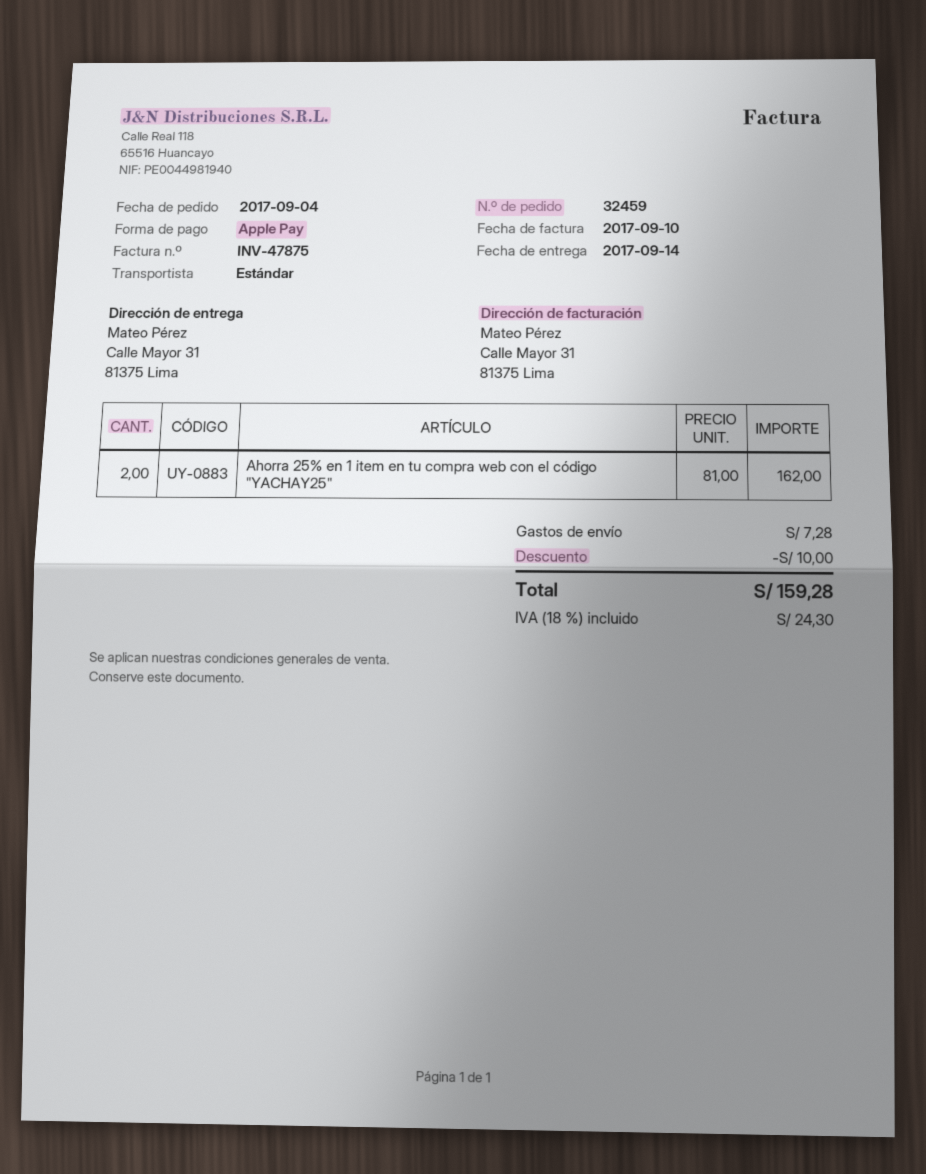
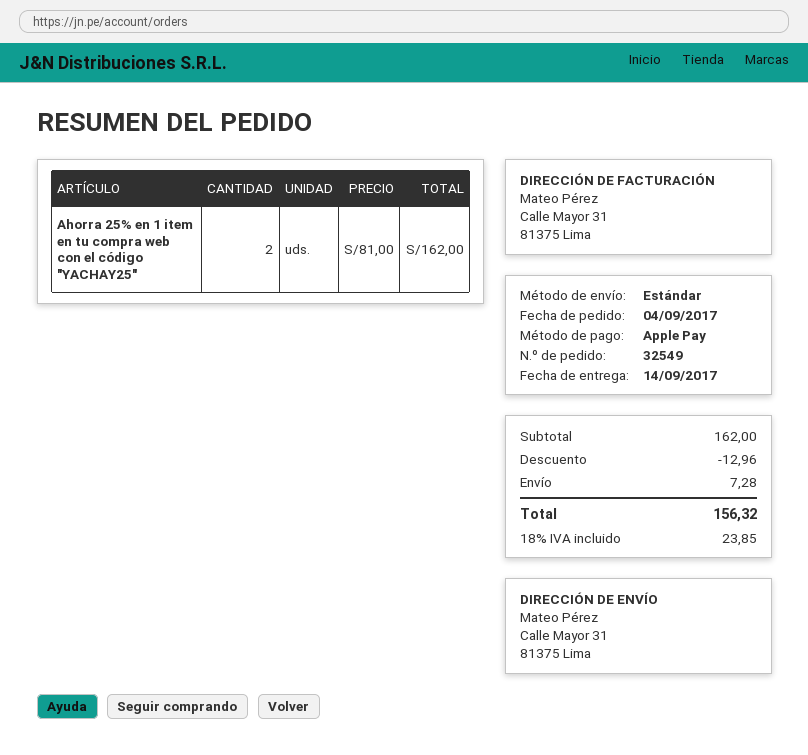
order number: 32459 -> 32549
discount: 10.00 -> 12.96
tax: 18% = 24.30 -> 18% = 23.85
total: 159.28 -> 156.32

